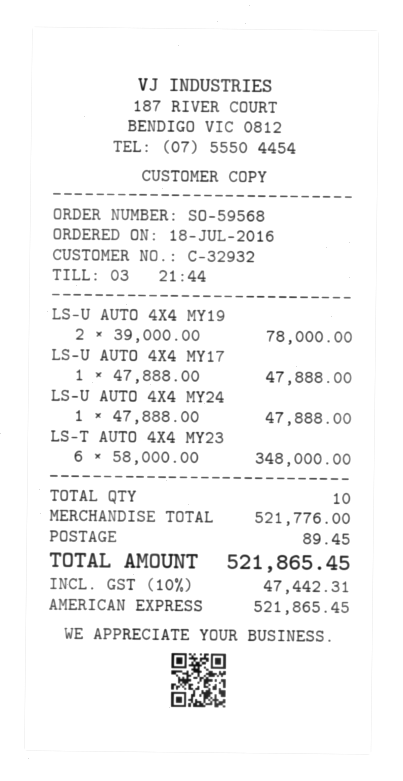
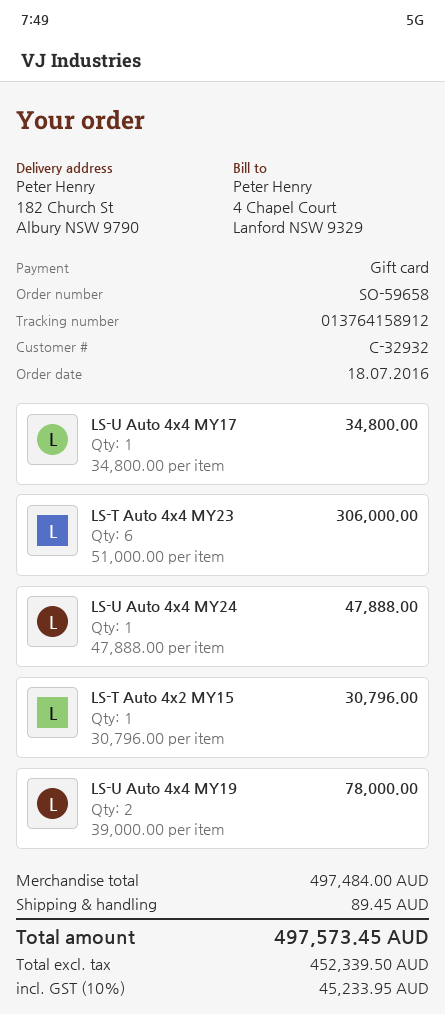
order number: SO-59568 -> SO-59658
payment method: American Express -> gift card
LS-U AUTO 4X4 MY17: 1 x 47888.00 = 47888.00 -> 1 x 34800.00 = 34800.00
LS-T AUTO 4X4 MY23: 6 x 58000.00 = 348000.00 -> 6 x 51000.00 = 306000.00
LS-T Auto 4x2 MY15: none -> 1 x 30796.00 = 30796.00
subtotal: 521776.00 -> 497484.00
tax: 10% = 47442.31 -> 10% = 45233.95
total: 521865.45 -> 497573.45

